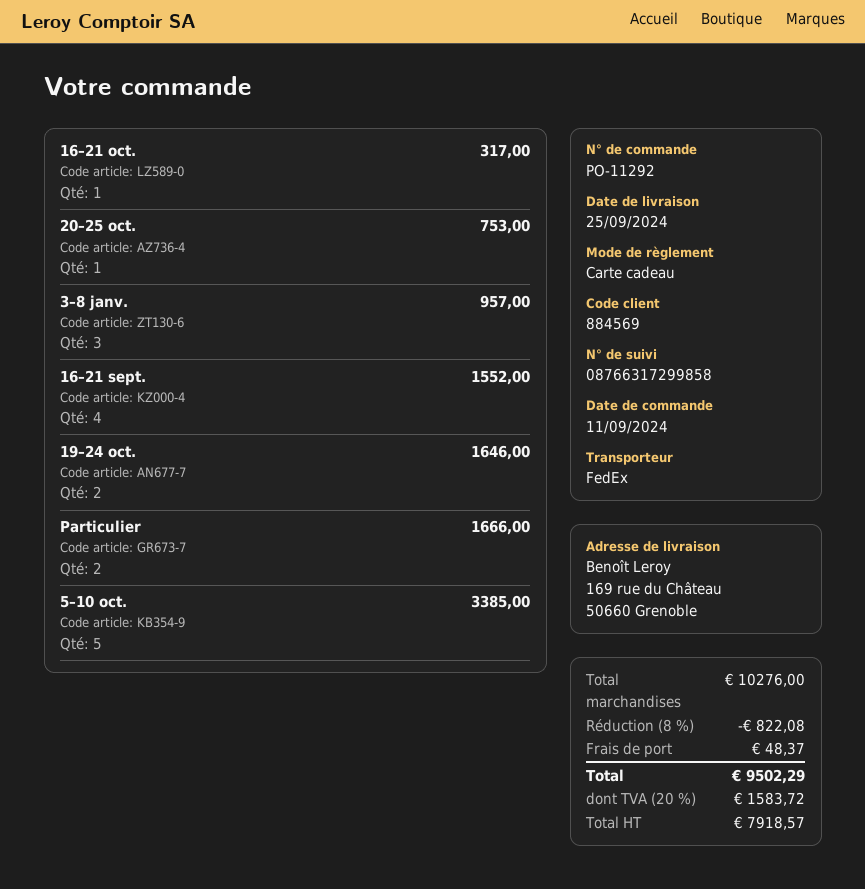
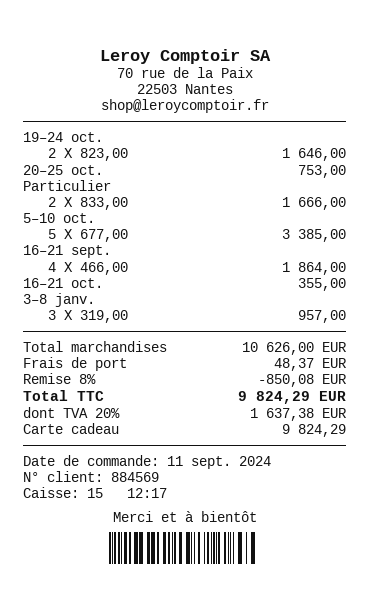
16–21 oct.: 1 for 317.00 -> 1 for 355.00
16–21 sept.: 4 for 1552.00 -> 4 for 1864.00
subtotal: 10276.00 -> 10626.00
discount: 8% = 822.08 -> 8% = 850.08
tax: 20% = 1583.72 -> 20% = 1637.38
total: 9502.29 -> 9824.29

